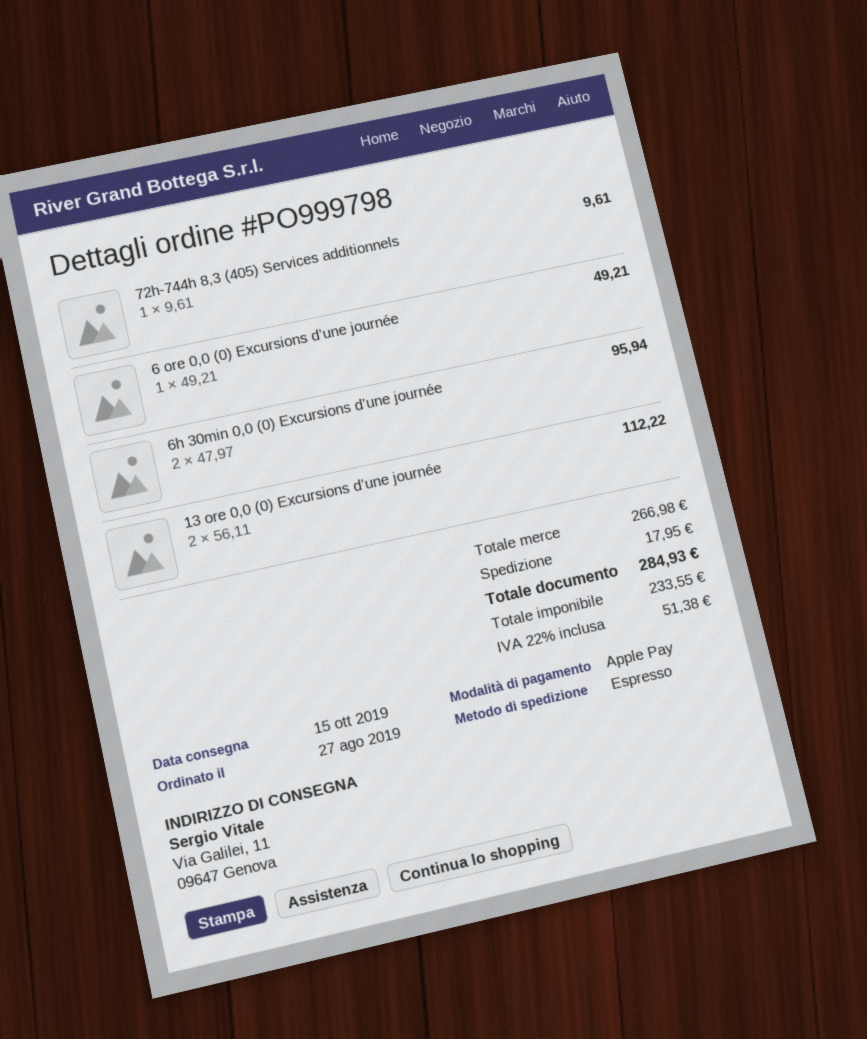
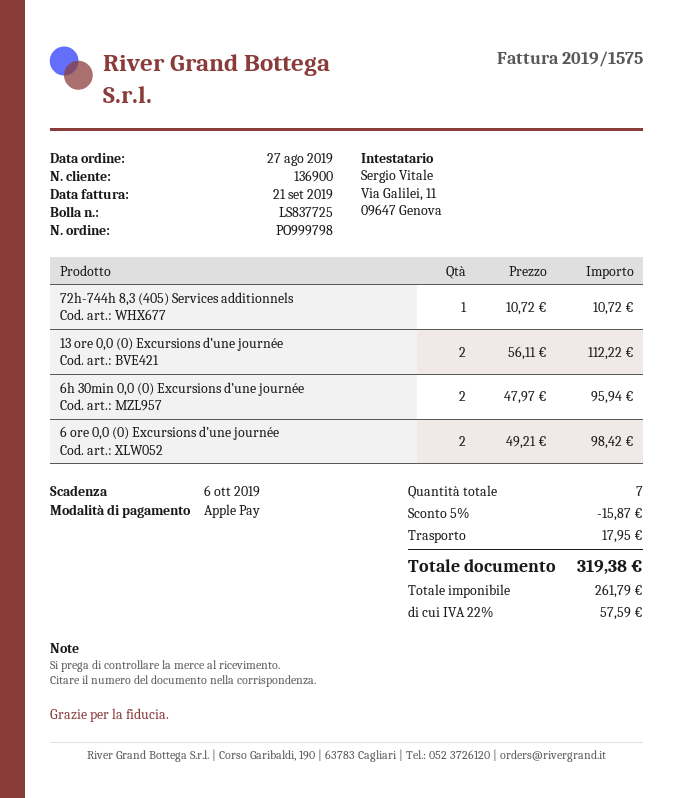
72h-744h 8,3 (405) Services additionnels: 1 x 9.61 = 9.61 -> 1 x 10.72 = 10.72
6 ore 0,0 (0) Excursions d’une journée: 1 x 49.21 = 49.21 -> 2 x 49.21 = 98.42
discount: none -> 5% = 15.87
net: 233.55 -> 261.79
tax: 22% = 51.38 -> 22% = 57.59
total: 284.93 -> 319.38

